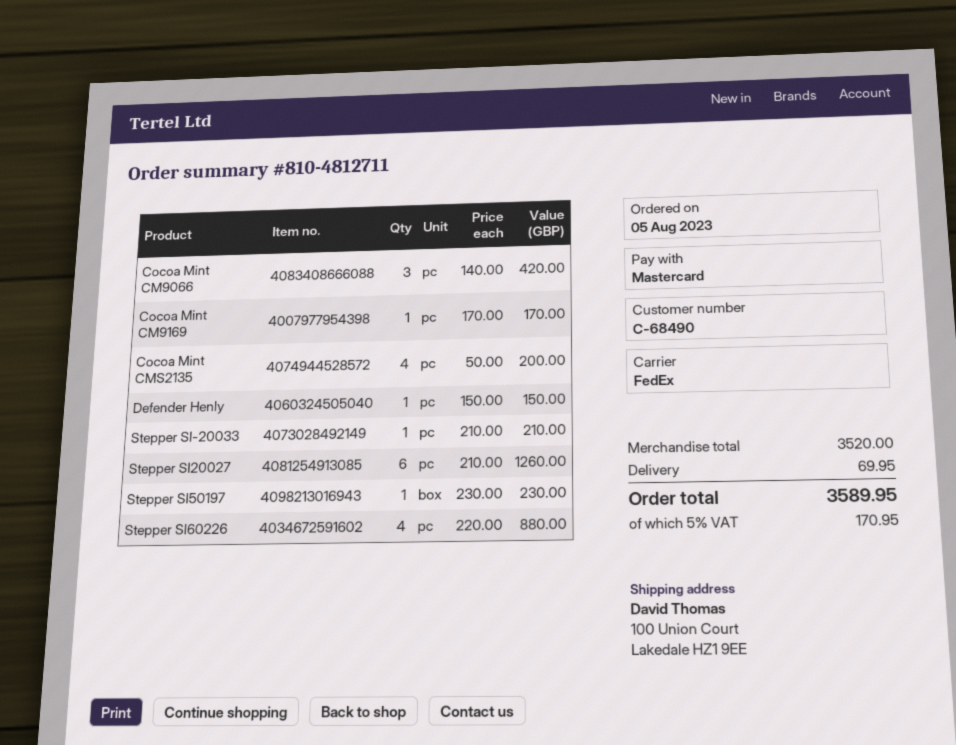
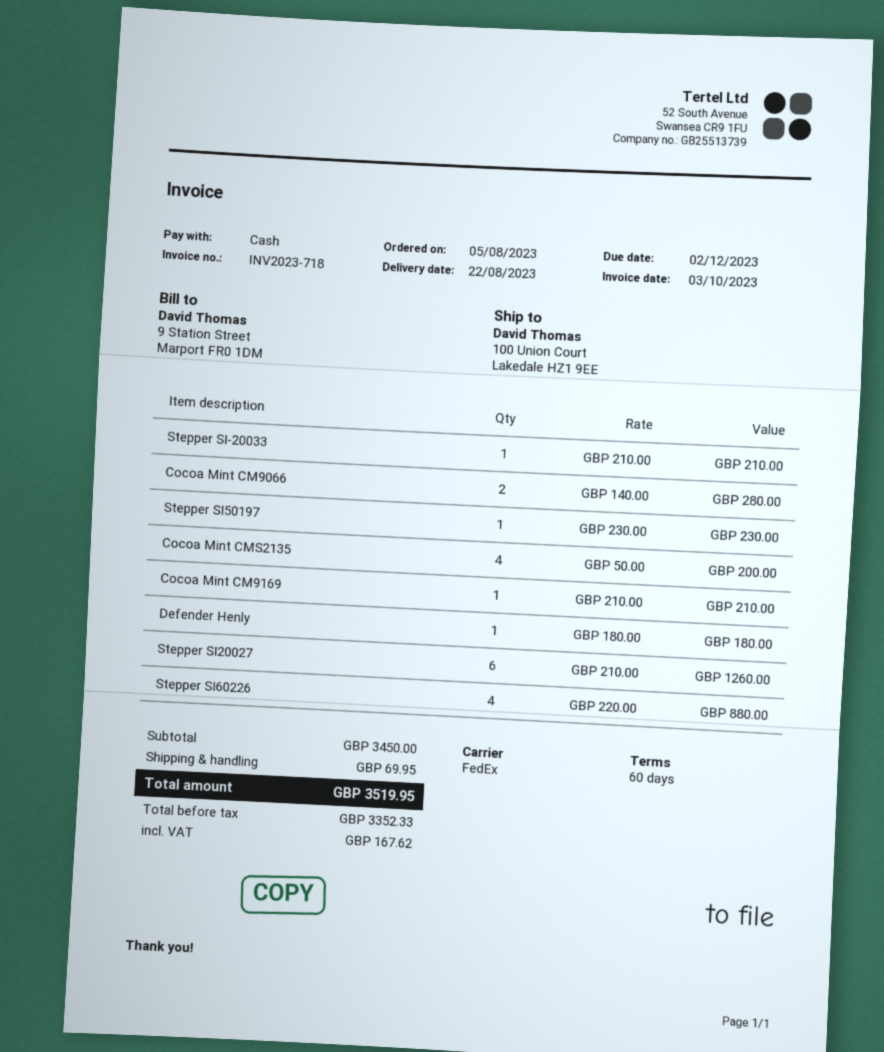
payment method: Mastercard -> cash
Cocoa Mint CM9066: 3 x 140.00 = 420.00 -> 2 x 140.00 = 280.00
Cocoa Mint CM9169: 1 x 170.00 = 170.00 -> 1 x 210.00 = 210.00
Defender Henly: 1 x 150.00 = 150.00 -> 1 x 180.00 = 180.00
subtotal: 3520.00 -> 3450.00
tax: 170.95 -> 167.62
total: 3589.95 -> 3519.95

